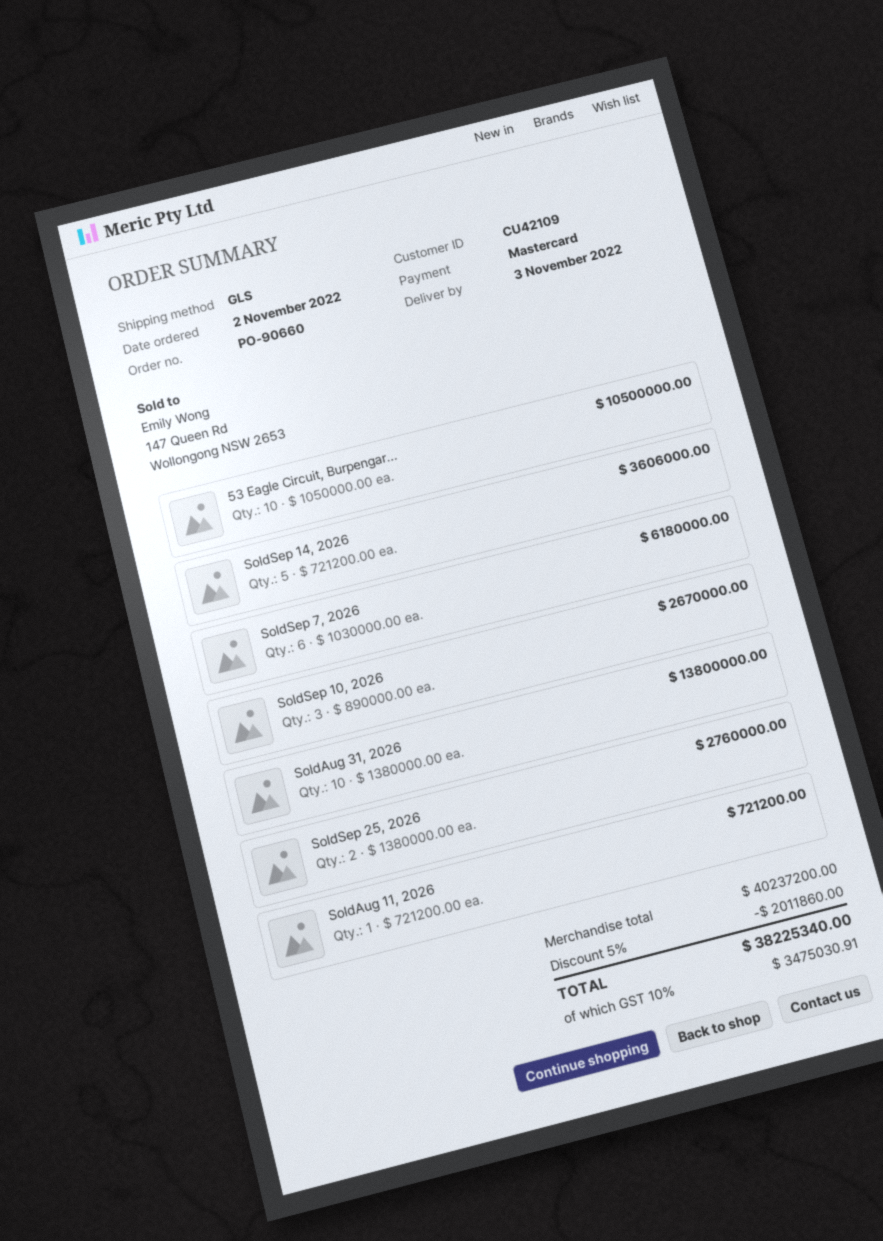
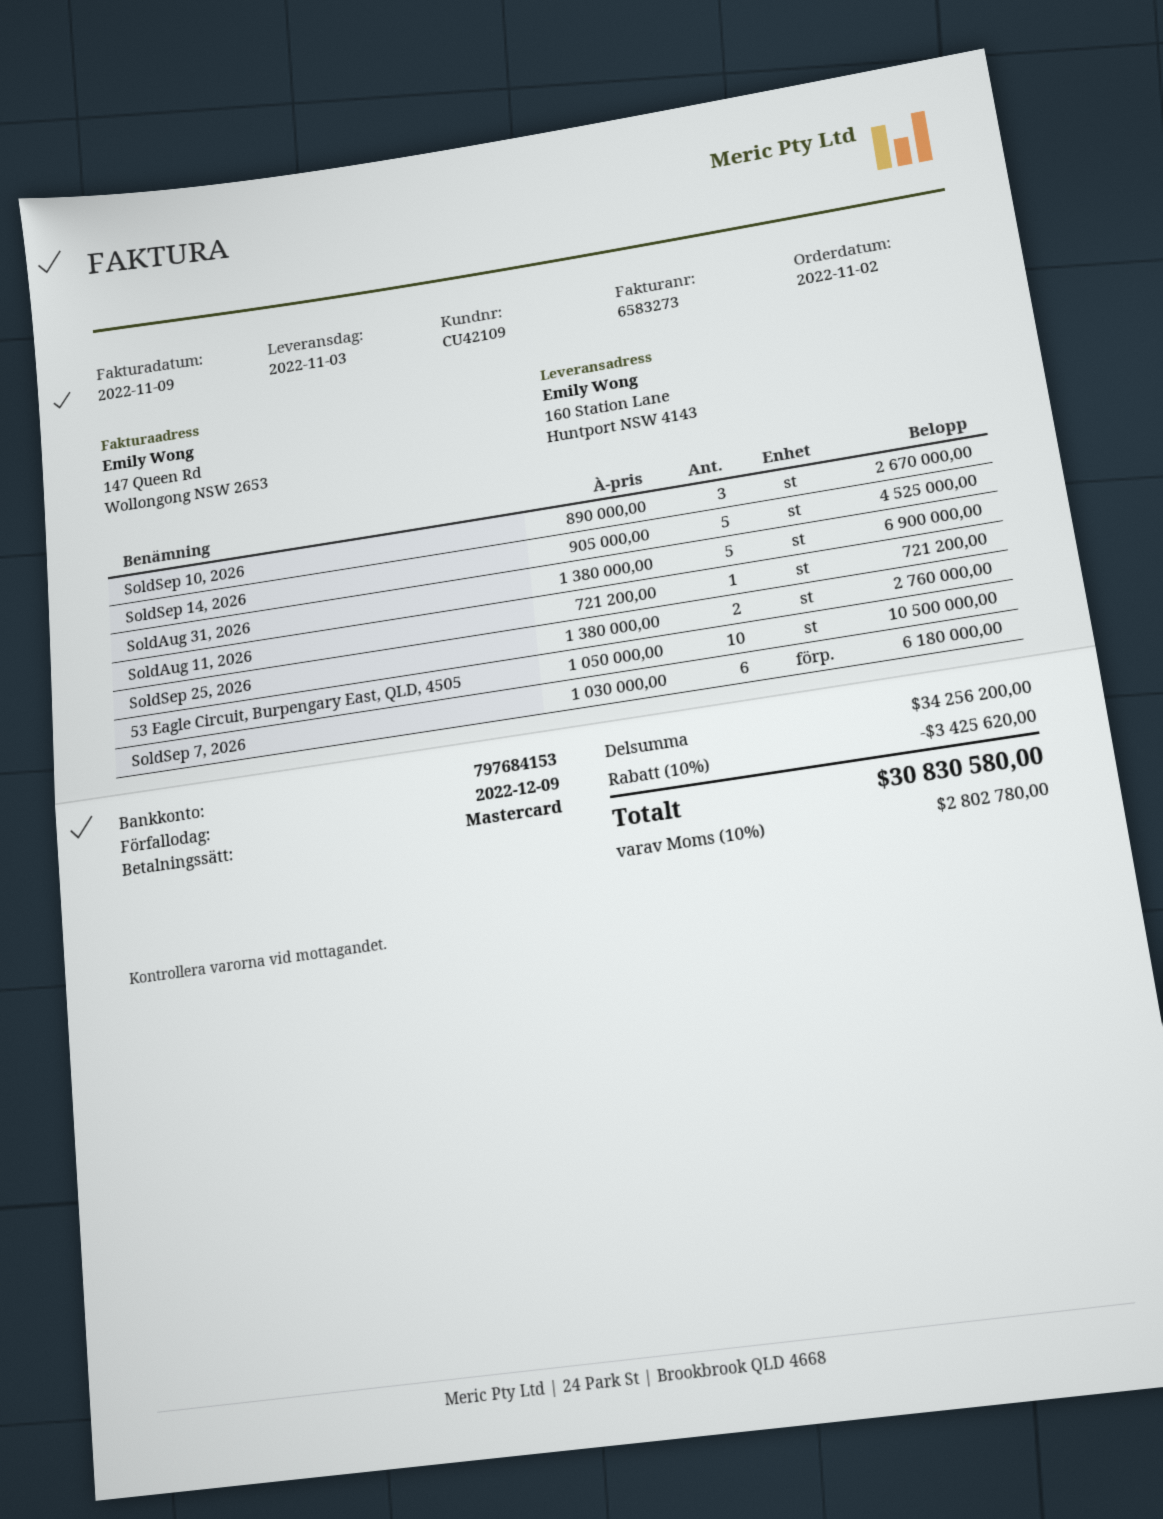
SoldSep 14, 2026: 5 x 721200.00 = 3606000.00 -> 5 x 905000.00 = 4525000.00
SoldAug 31, 2026: 10 x 1380000.00 = 13800000.00 -> 5 x 1380000.00 = 6900000.00
subtotal: 40237200.00 -> 34256200.00
discount: 5% = 2011860.00 -> 10% = 3425620.00
tax: 10% = 3475030.91 -> 10% = 2802780.00
total: 38225340.00 -> 30830580.00

